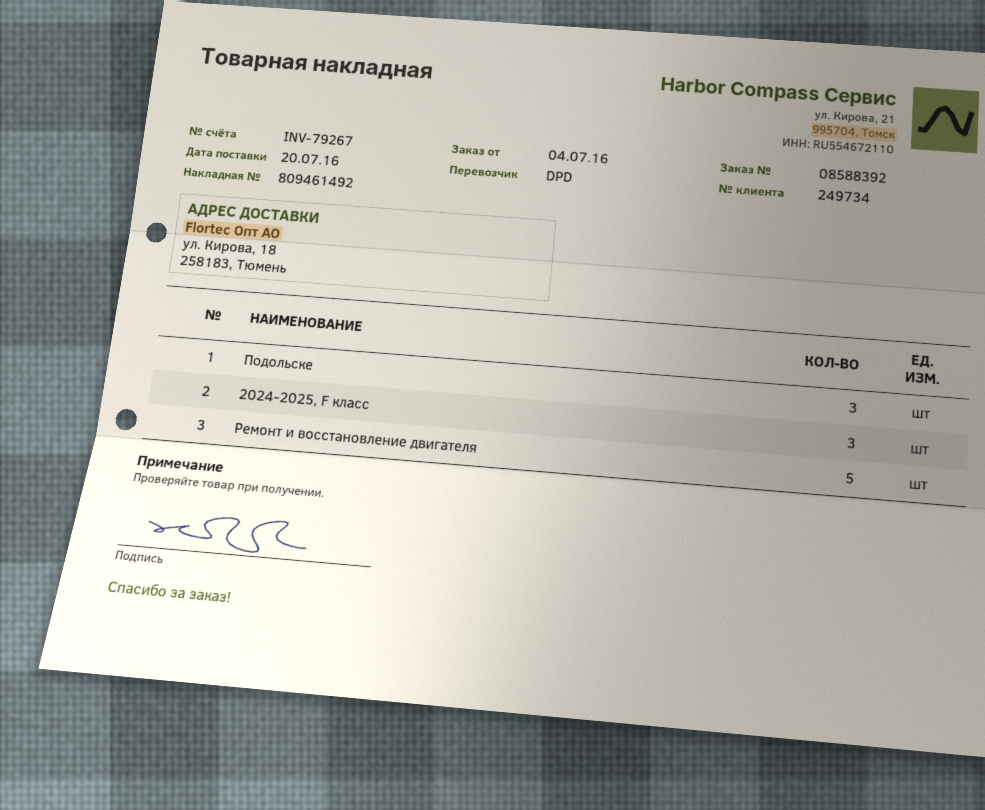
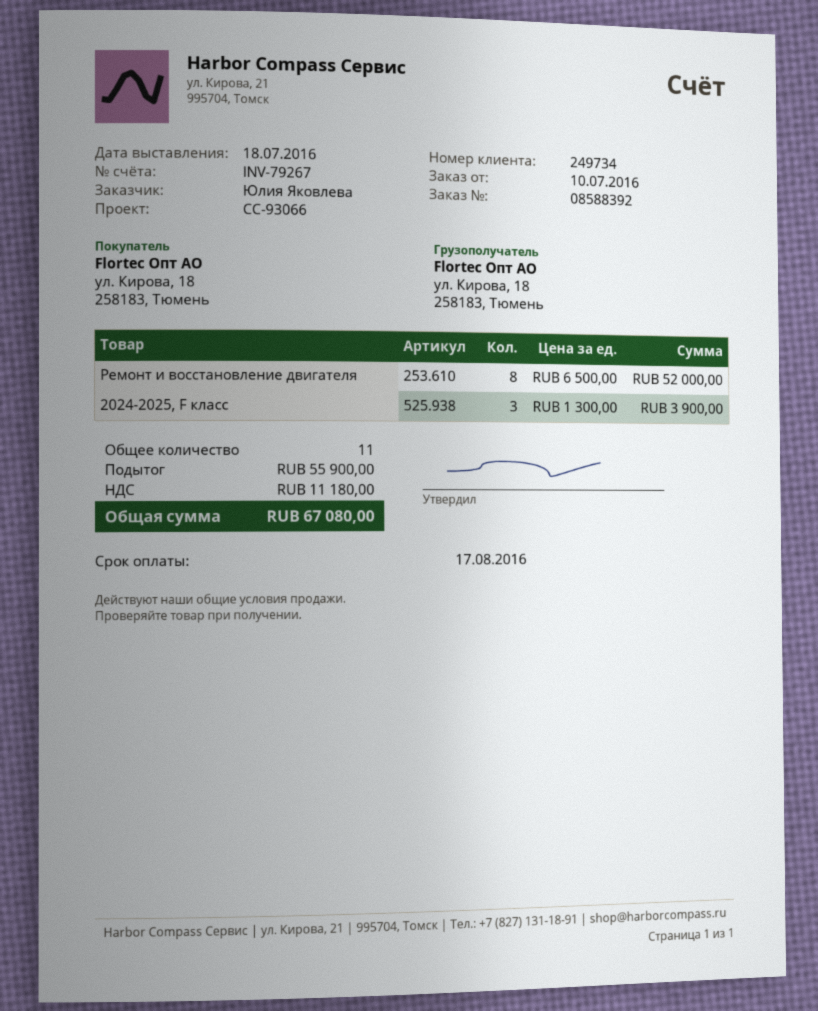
order date: 2016-07-04 -> 2016-07-10
Подольске: 3 -> none
Ремонт и восстановление двигателя: 5 -> 8

